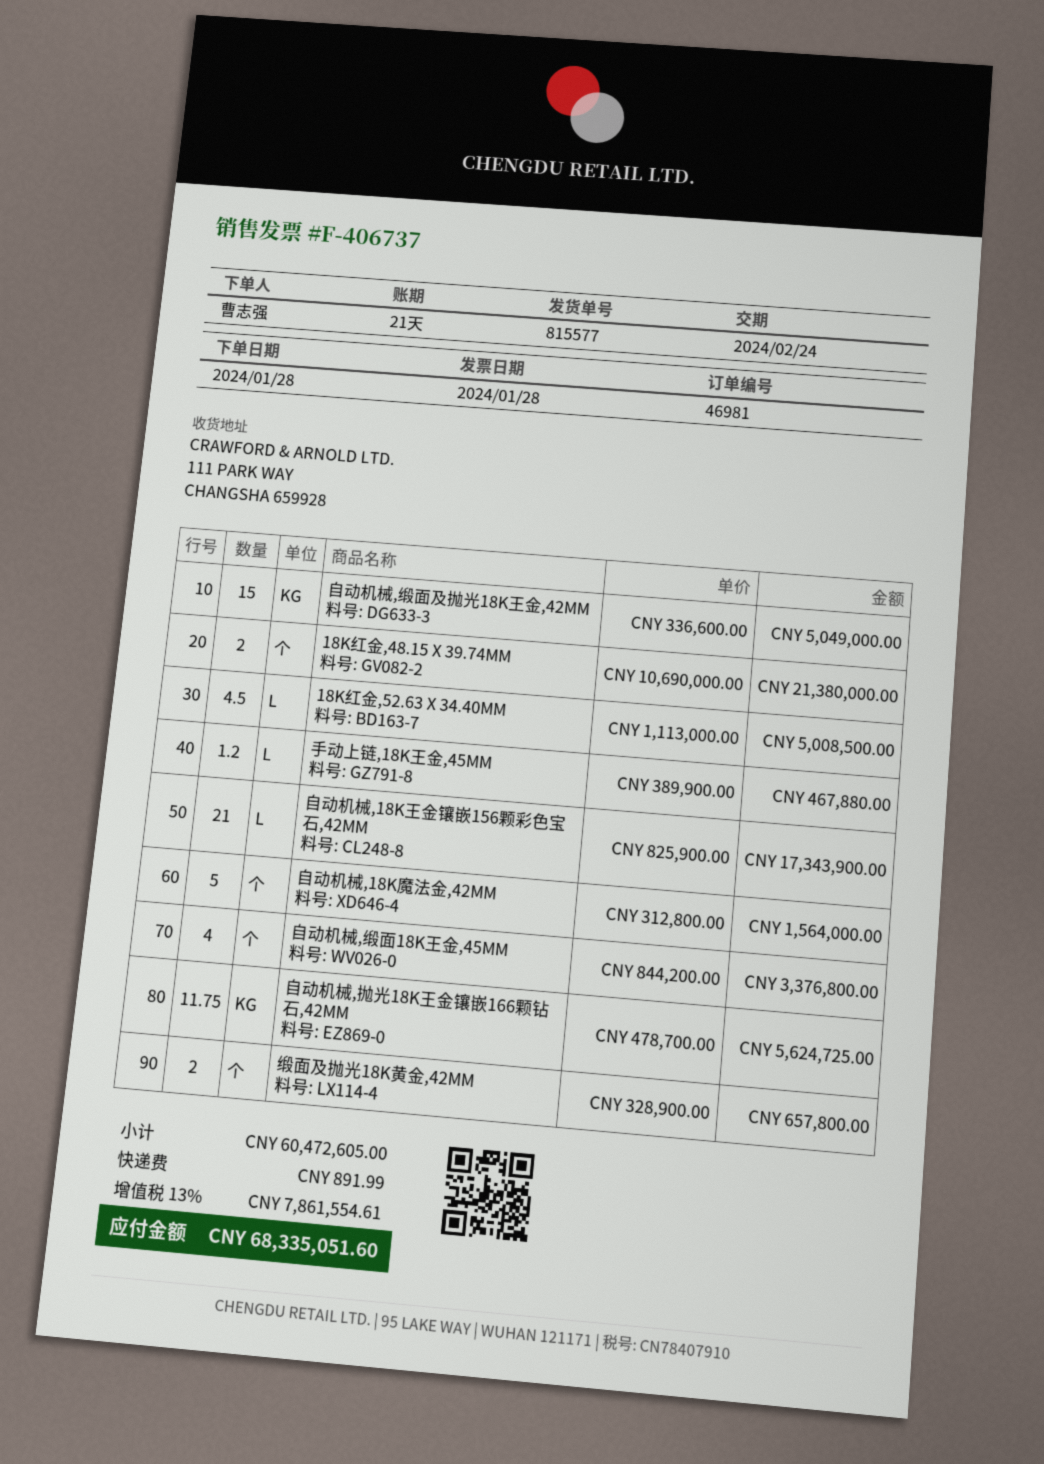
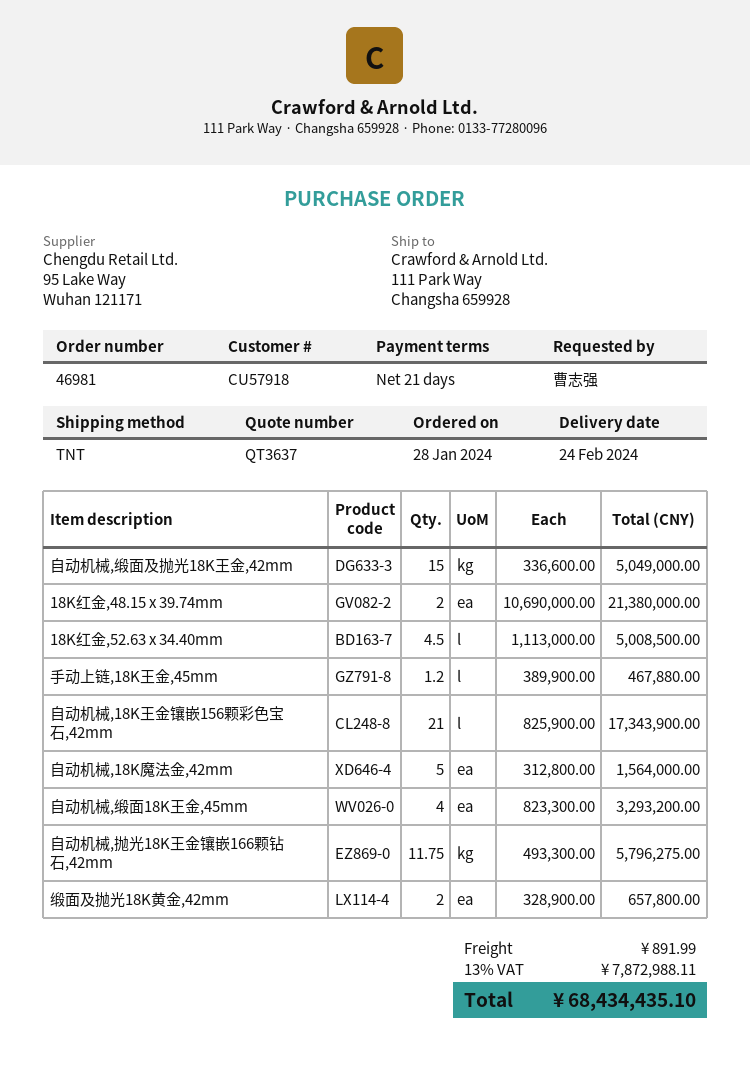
自动机械,缎面18K王金,45MM: 4 x 844200.00 = 3376800.00 -> 4 x 823300.00 = 3293200.00
自动机械,抛光18K王金镶嵌166颗钻石,42MM: 11.75 x 478700.00 = 5624725.00 -> 11.75 x 493300.00 = 5796275.00
tax: 13% = 7861554.61 -> 13% = 7872988.11
total: 68335051.60 -> 68434435.10

